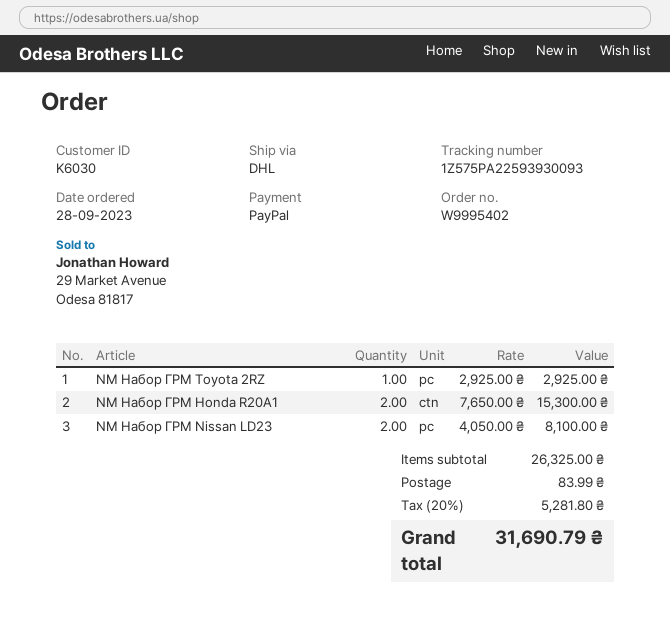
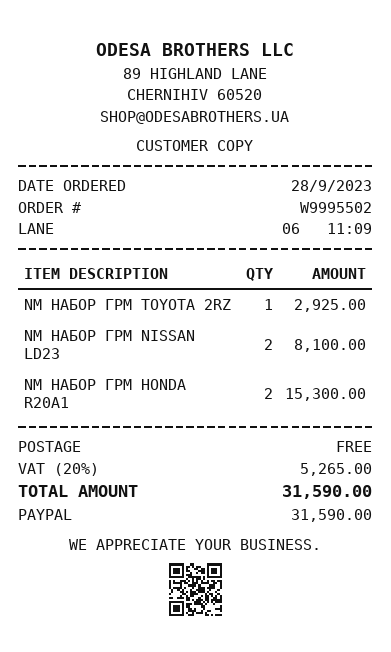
order number: W9995402 -> W9995502
shipping: 83.99 -> 0.00
tax: 20% = 5281.80 -> 20% = 5265.00
total: 31690.79 -> 31590.00

